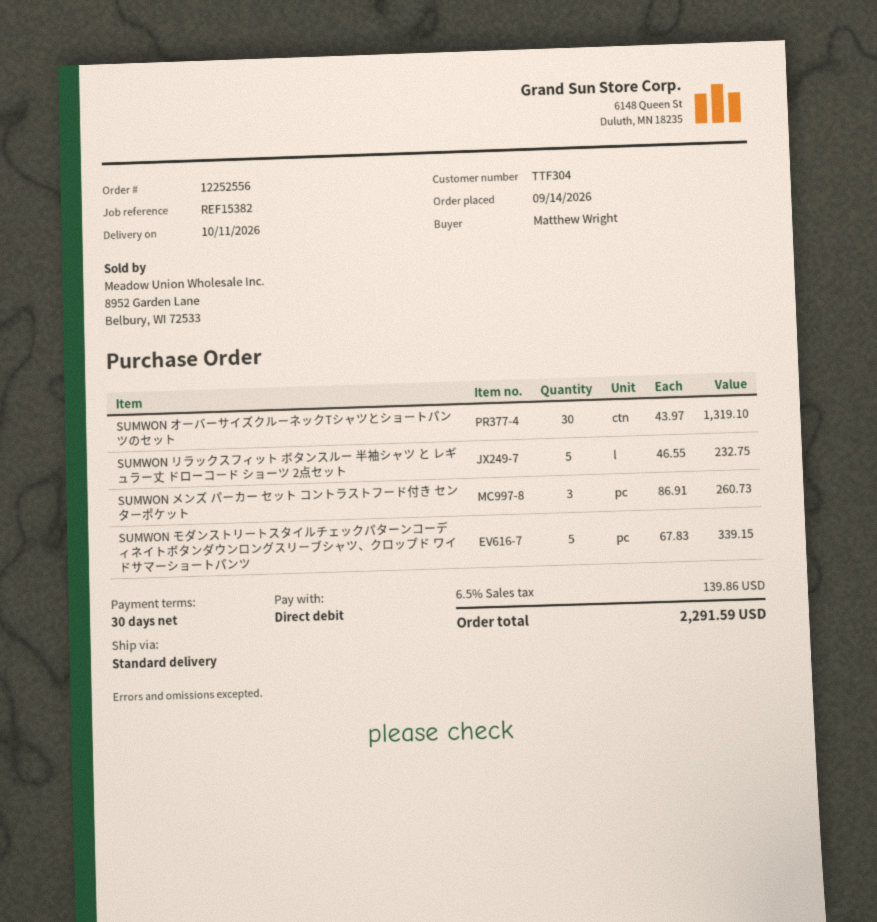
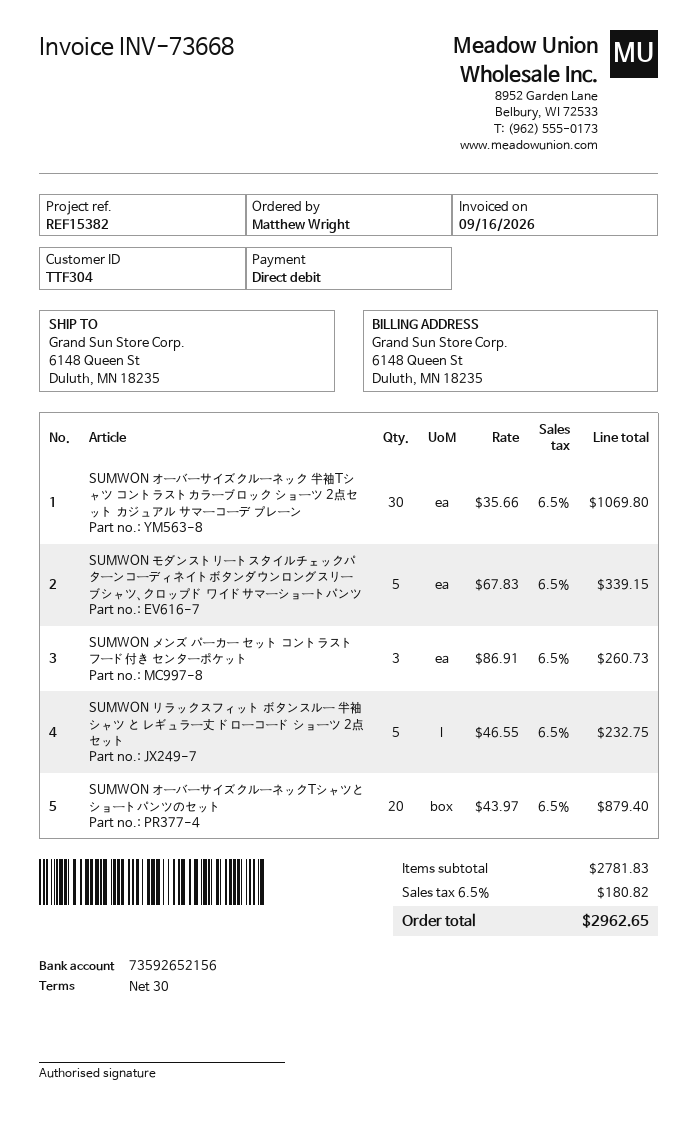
SUMWON オーバーサイズクルーネックTシャツとショートパンツのセット: 30 x 43.97 = 1319.10 -> 20 x 43.97 = 879.40
SUMWON オーバーサイズクルーネック 半袖Tシャツ コントラストカラーブロック ショーツ 2点セット カジュアル サマーコーデ プレーン: none -> 30 x 35.66 = 1069.80
tax: 6.5% = 139.86 -> 6.5% = 180.82
total: 2291.59 -> 2962.65

